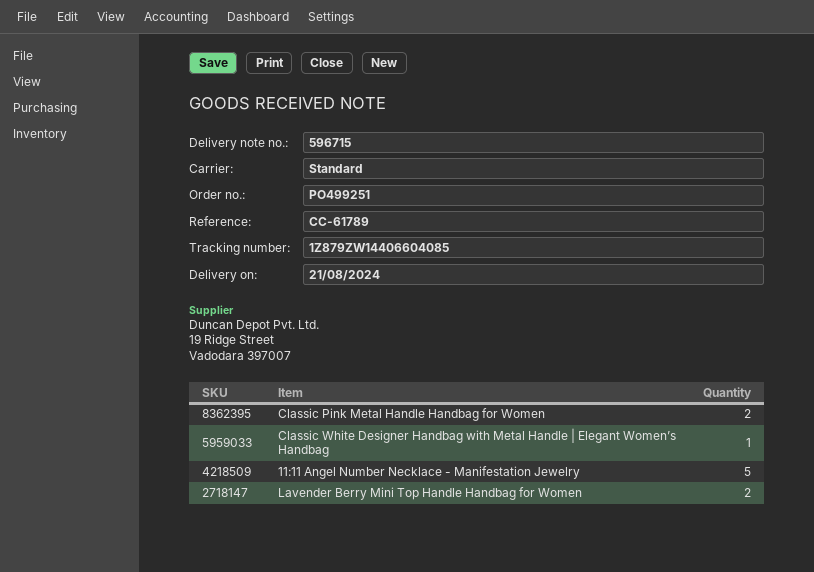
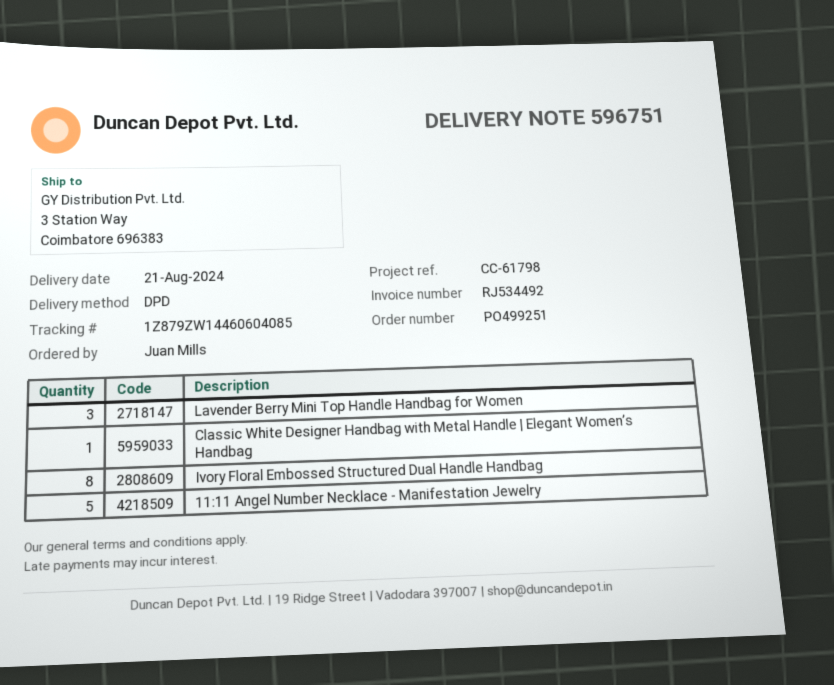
delivery note number: 596715 -> 596751
reference: CC-61789 -> CC-61798
shipping method: standard -> DPD
tracking number: 1Z879ZW14406604085 -> 1Z879ZW14460604085
Classic Pink Metal Handle Handbag for Women: 2 -> none
Lavender Berry Mini Top Handle Handbag for Women: 2 -> 3
Ivory Floral Embossed Structured Dual Handle Handbag: none -> 8

